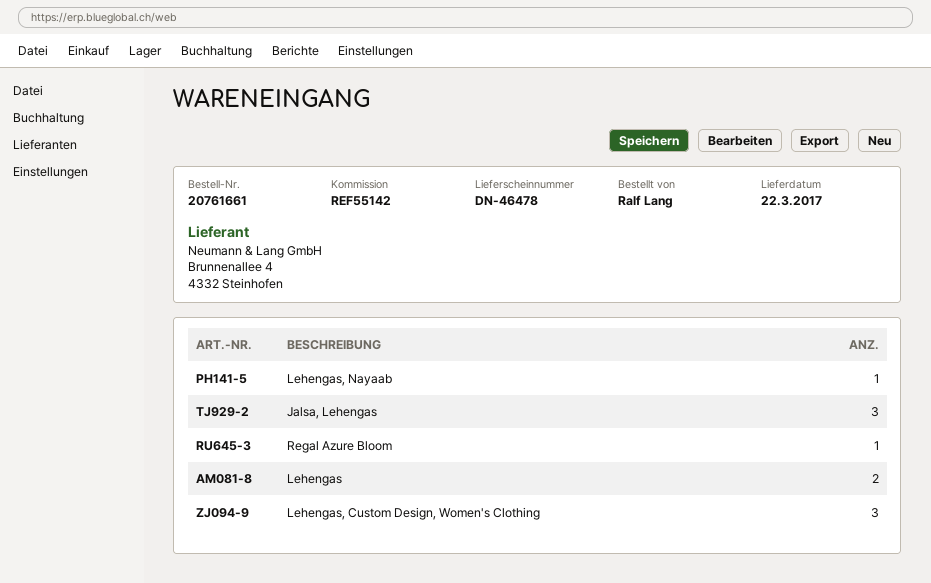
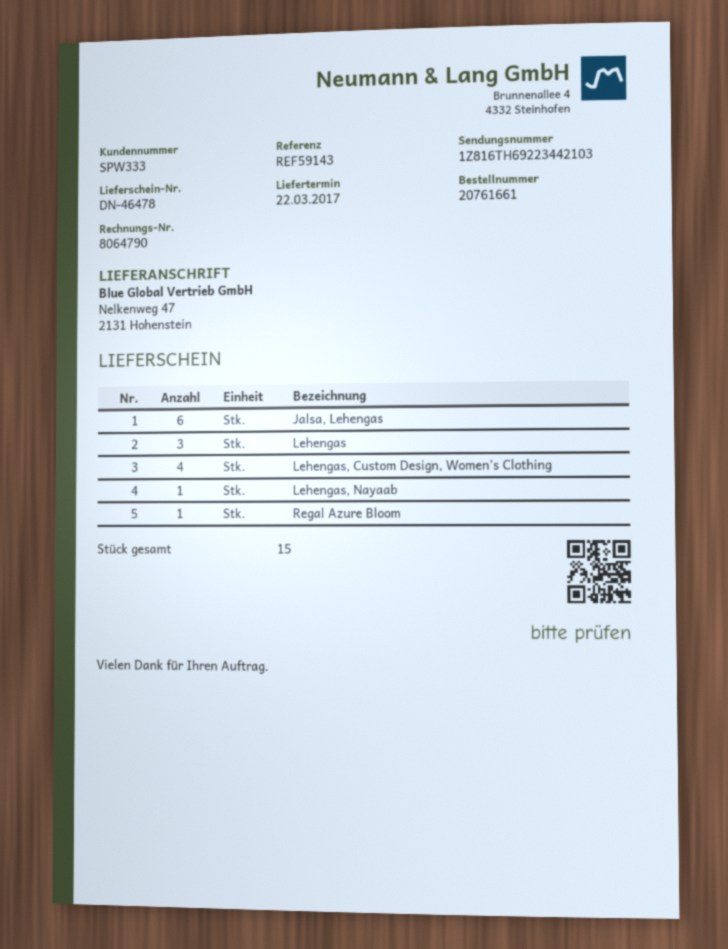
reference: REF55142 -> REF59143
Jalsa, Lehengas: 3 -> 6
Lehengas: 2 -> 3
Lehengas, Custom Design, Women's Clothing: 3 -> 4

